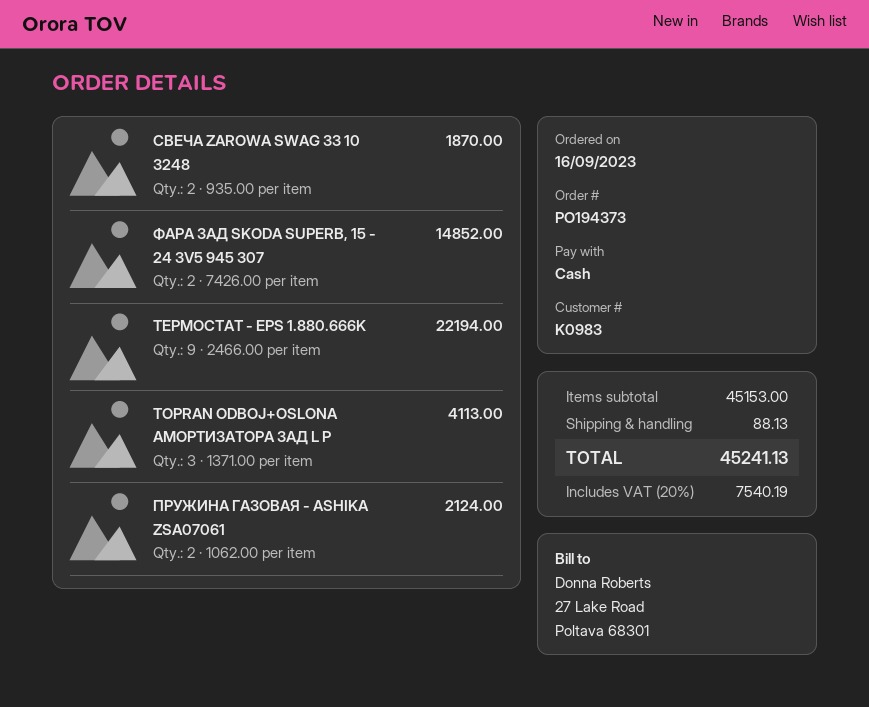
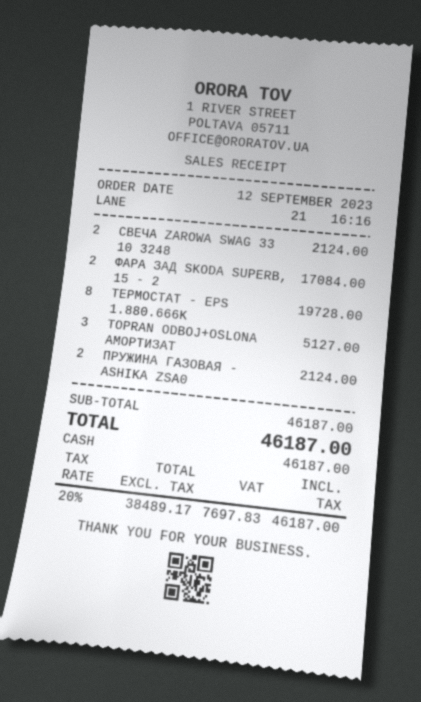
order date: 2023-09-16 -> 2023-09-12
СВЕЧА ZAROWA SWAG 33 10 3248: 2 for 1870.00 -> 2 for 2124.00
ФАРА ЗАД SKODA SUPERB, 15 - 24 3V5 945 307: 2 for 14852.00 -> 2 for 17084.00
ТЕРМОСТАТ - EPS 1.880.666K: 9 for 22194.00 -> 8 for 19728.00
TOPRAN ODBOJ+OSLONA АМОРТИЗАТОРА ЗАД L P: 3 for 4113.00 -> 3 for 5127.00
subtotal: 45153.00 -> 46187.00
shipping: 88.13 -> none
tax: 20% = 7540.19 -> 20% = 7697.83
total: 45241.13 -> 46187.00

